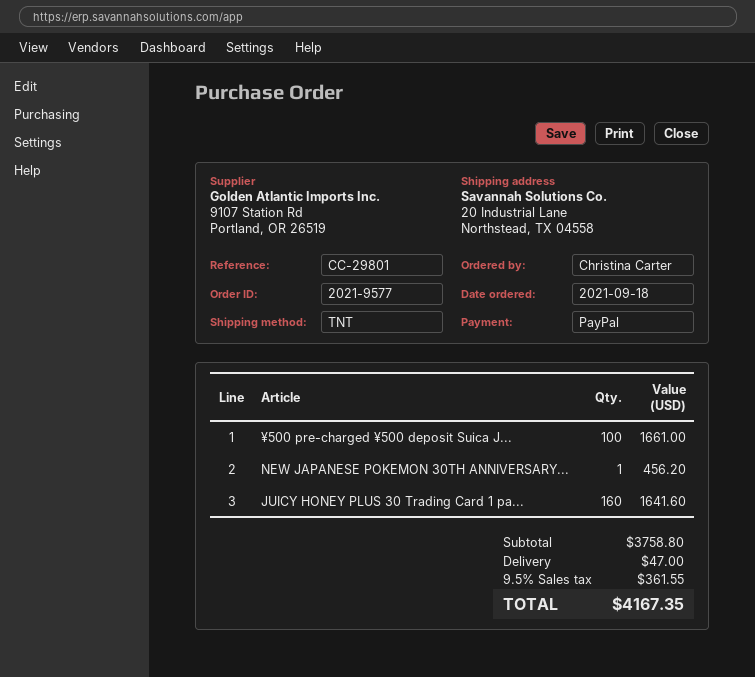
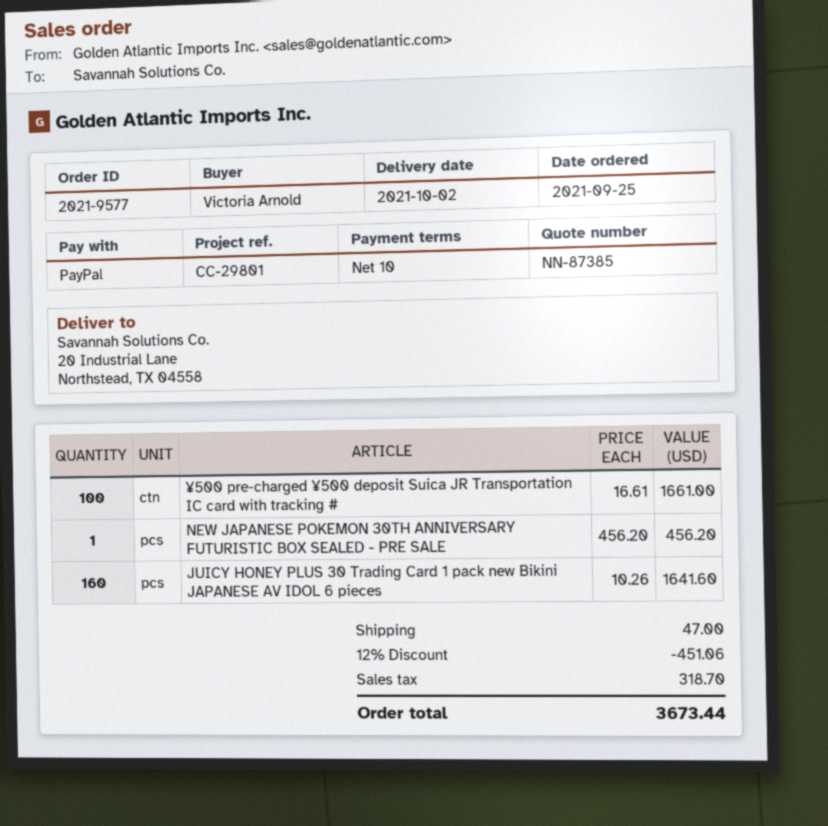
order date: 2021-09-18 -> 2021-09-25
ordered by: Christina Carter -> Victoria Arnold
discount: none -> 12% = 451.06
tax: 361.55 -> 318.70
total: 4167.35 -> 3673.44

